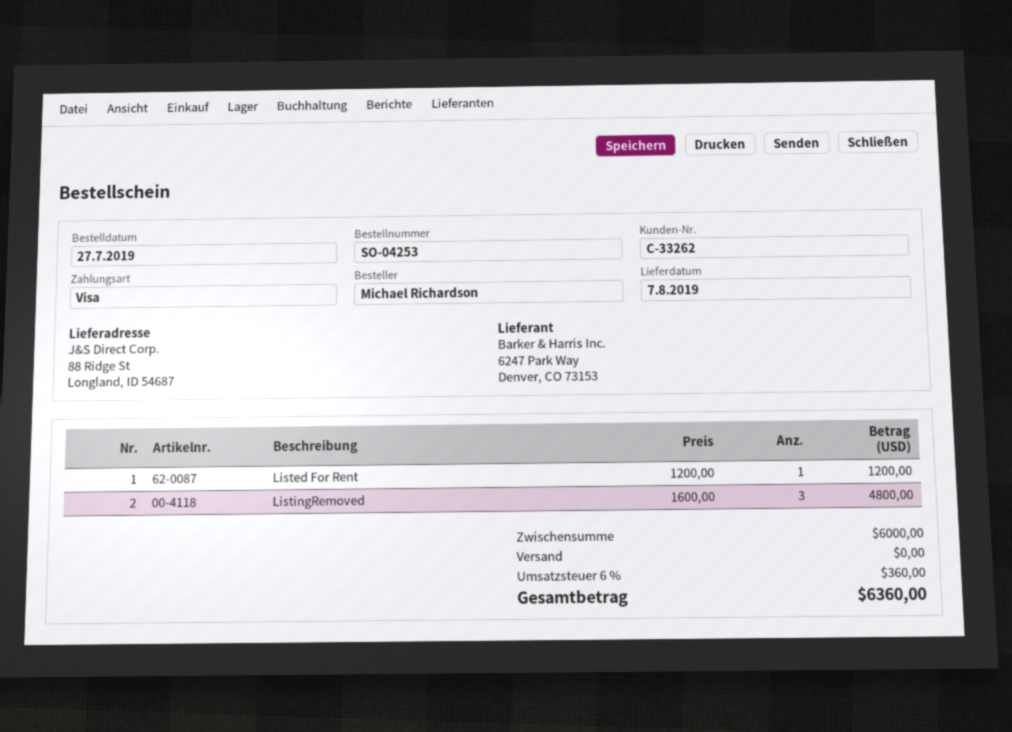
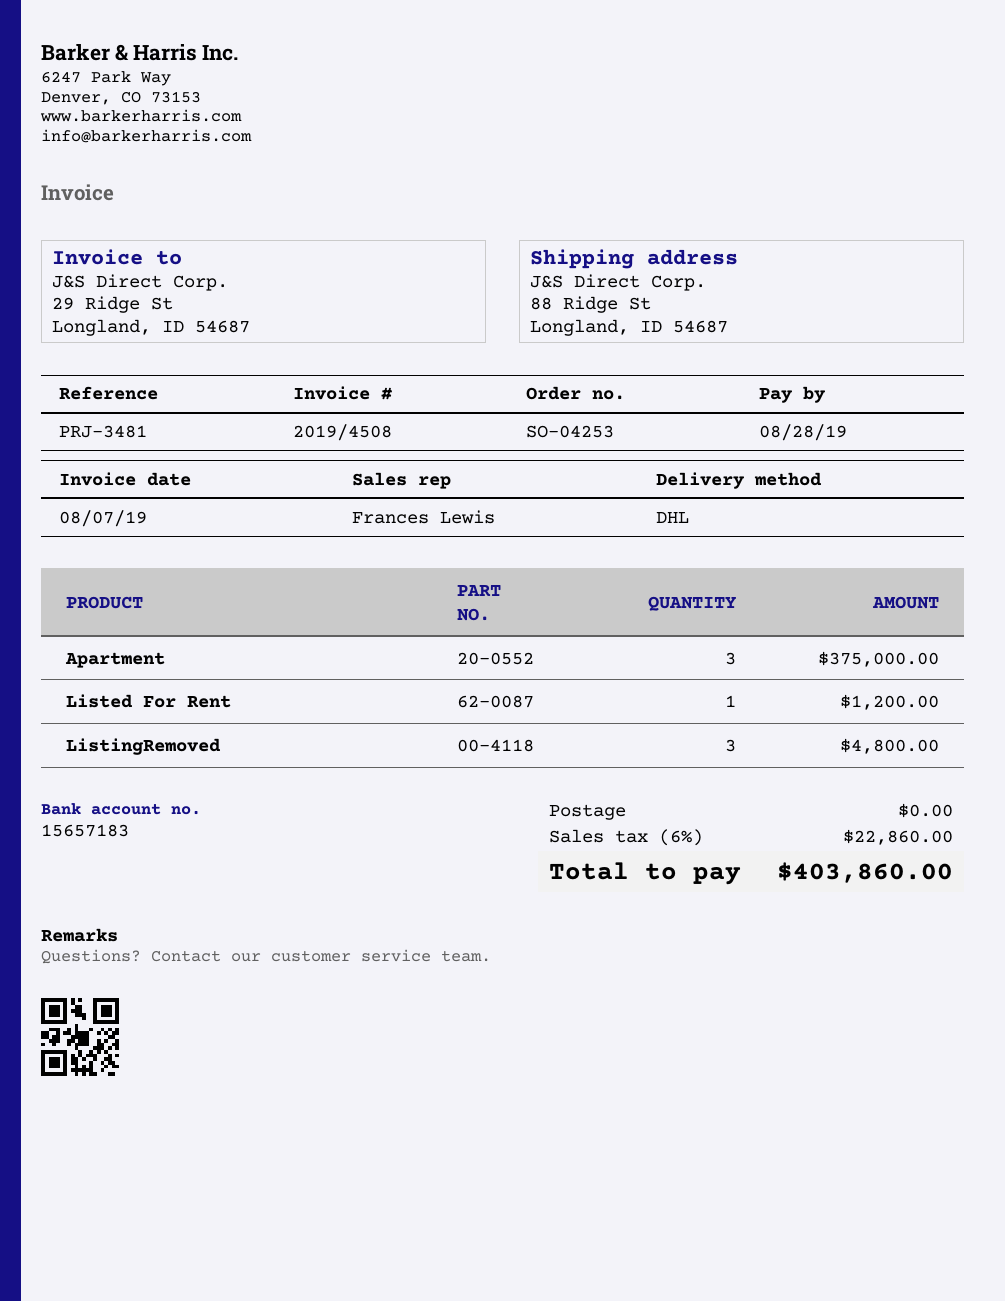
Apartment: none -> 3 for 375000.00
tax: 6% = 360.00 -> 6% = 22860.00
total: 6360.00 -> 403860.00

